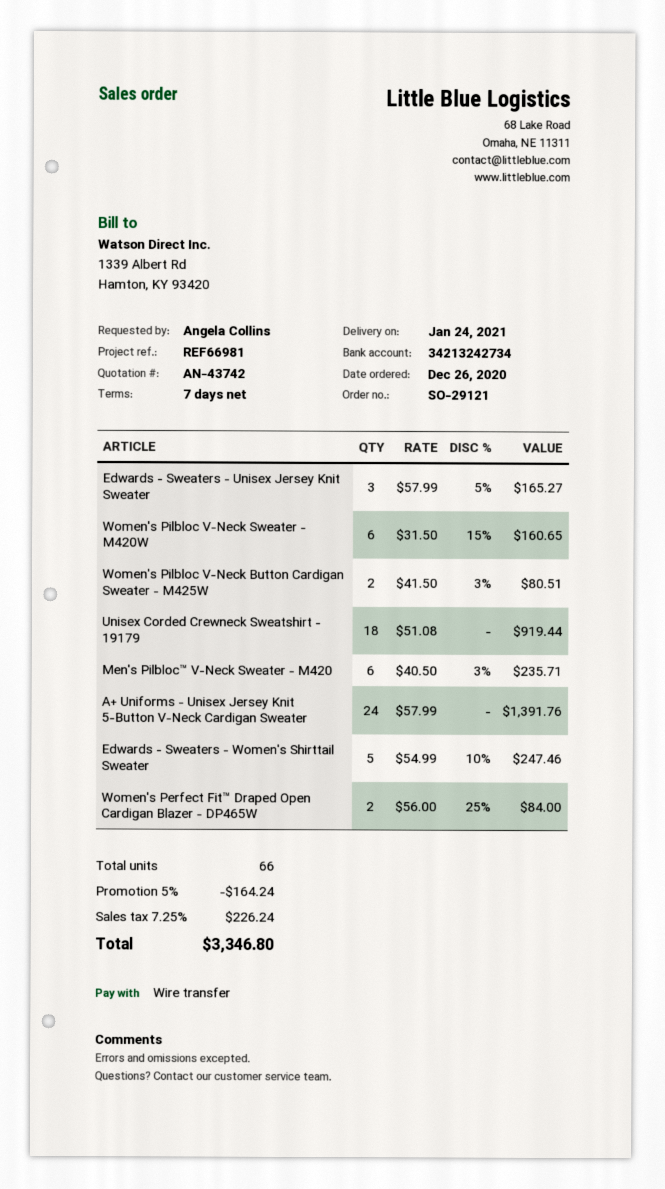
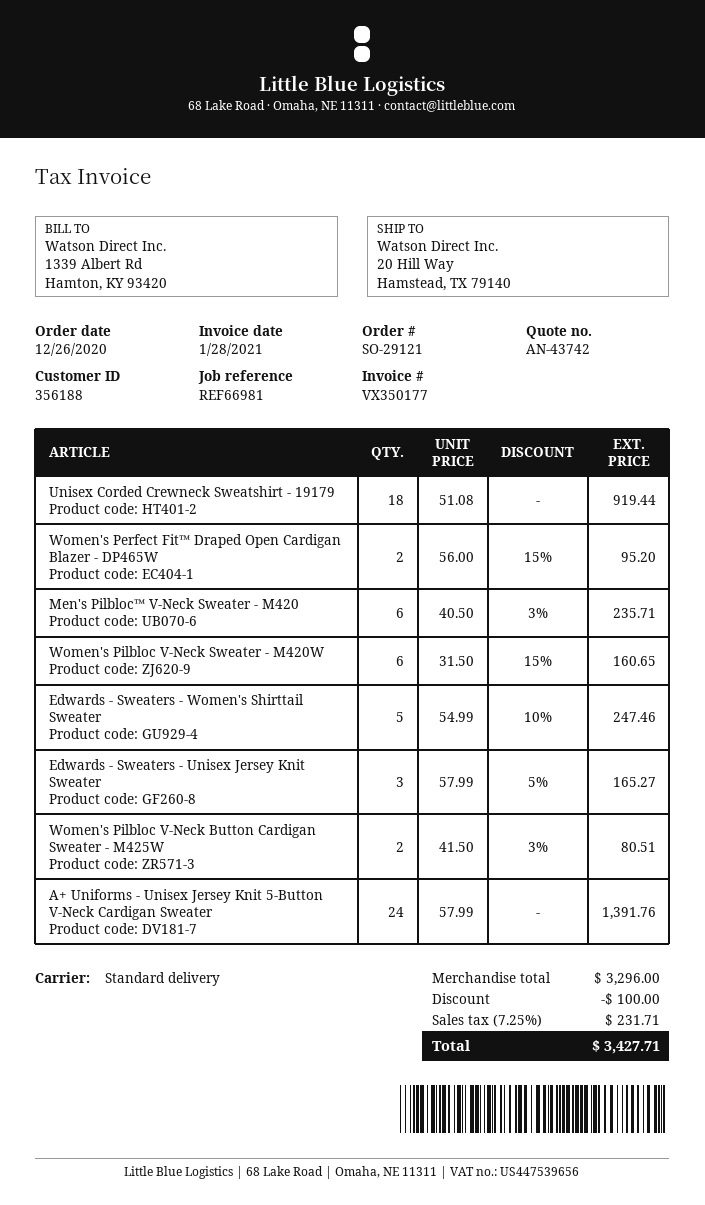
Women's Perfect Fit™ Draped Open Cardigan Blazer - DP465W: 2 x 56.00 - 25% = 84.00 -> 2 x 56.00 - 15% = 95.20
discount: 164.24 -> 100.00
tax: 7.25% = 226.24 -> 7.25% = 231.71
total: 3346.80 -> 3427.71

